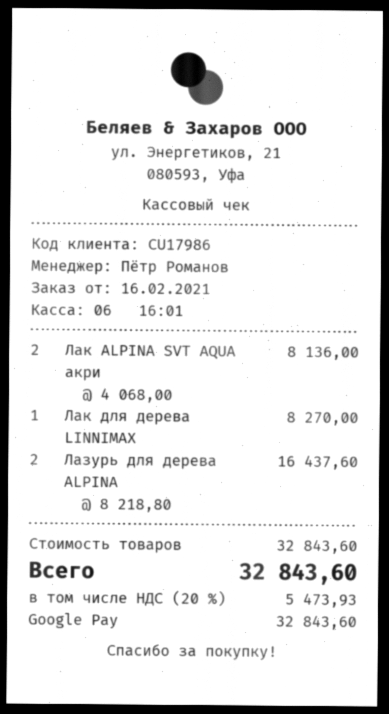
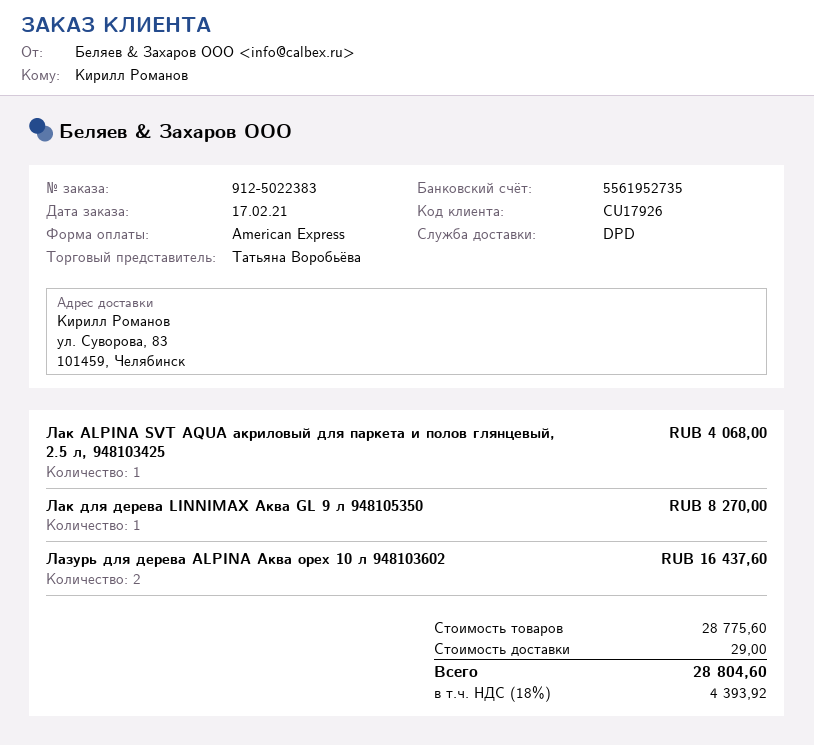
order date: 2021-02-16 -> 2021-02-17
customer number: CU17986 -> CU17926
sales rep: Пётр Романов -> Татьяна Воробьёва
payment method: Google Pay -> American Express
Лак ALPINA SVT AQUA акри: 2 for 8136.00 -> 1 for 4068.00
subtotal: 32843.60 -> 28775.60
shipping: none -> 29.00
tax: 20% = 5473.93 -> 18% = 4393.92
total: 32843.60 -> 28804.60

